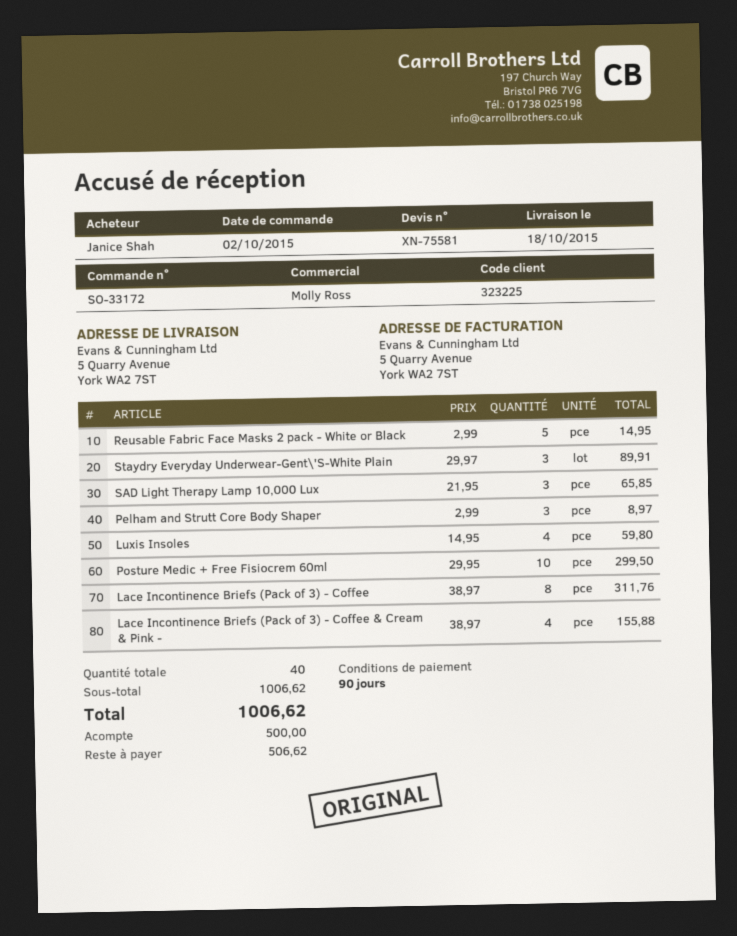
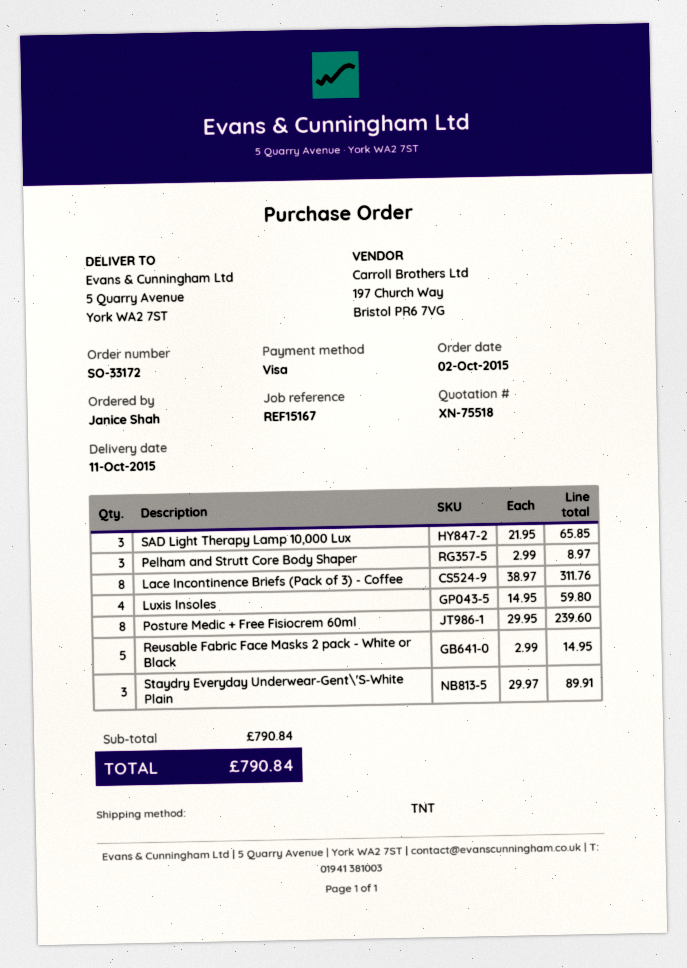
quote number: XN-75581 -> XN-75518
delivery date: 2015-10-18 -> 2015-10-11
Posture Medic + Free Fisiocrem 60ml: 10 x 29.95 = 299.50 -> 8 x 29.95 = 239.60
Lace Incontinence Briefs (Pack of 3) - Coffee & Cream & Pink -: 4 x 38.97 = 155.88 -> none
subtotal: 1006.62 -> 790.84
total: 1006.62 -> 790.84

